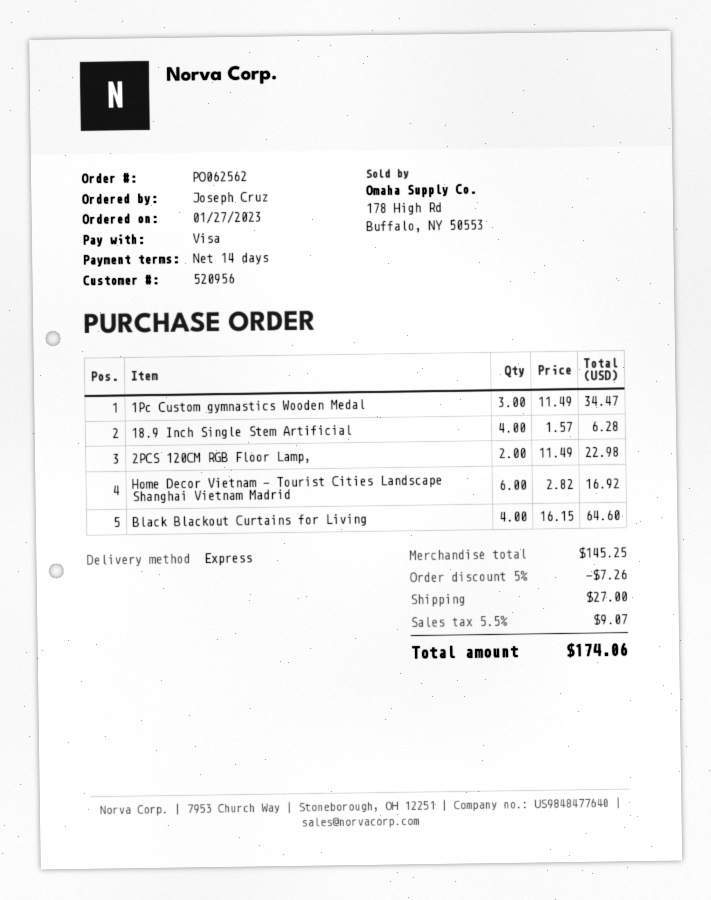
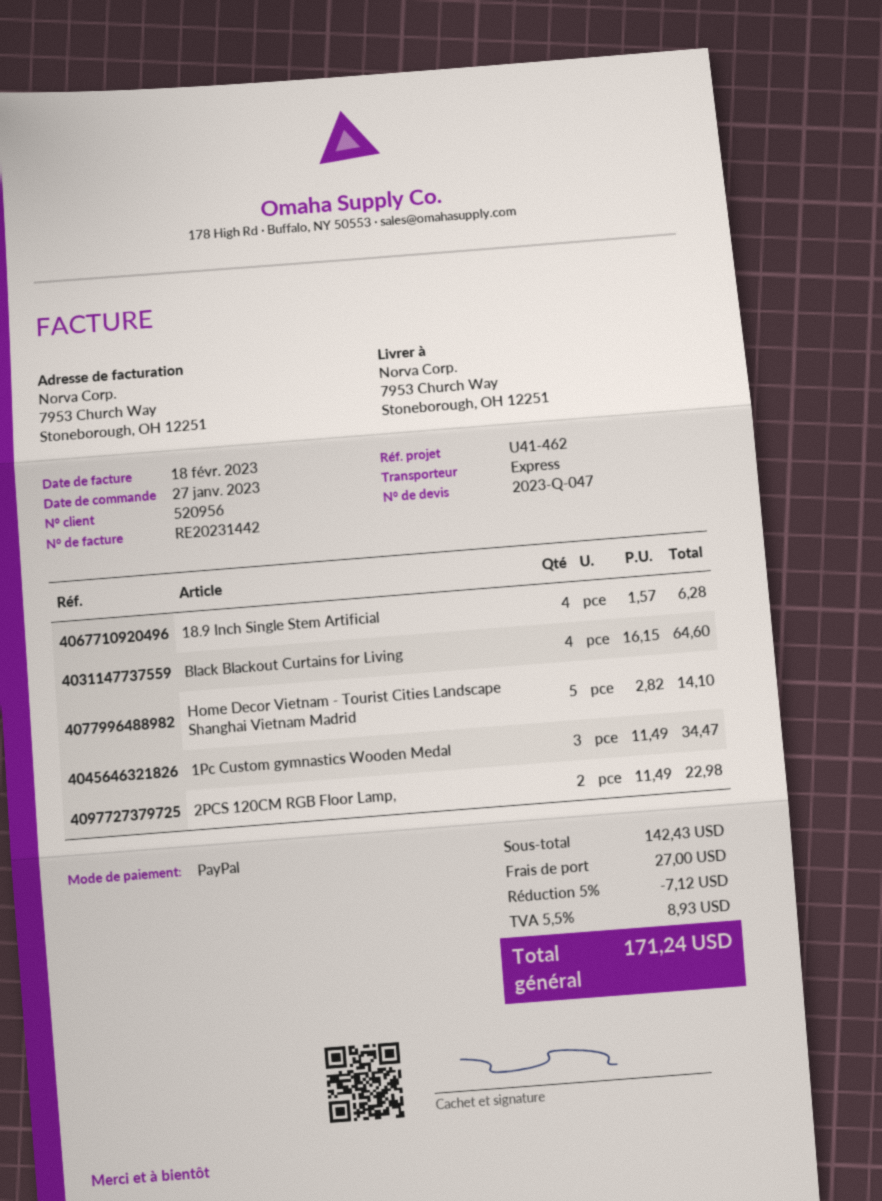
payment method: Visa -> PayPal
Home Decor Vietnam - Tourist Cities Landscape Shanghai Vietnam Madrid: 6 x 2.82 = 16.92 -> 5 x 2.82 = 14.10
subtotal: 145.25 -> 142.43
discount: 5% = 7.26 -> 5% = 7.12
tax: 5.5% = 9.07 -> 5.5% = 8.93
total: 174.06 -> 171.24

